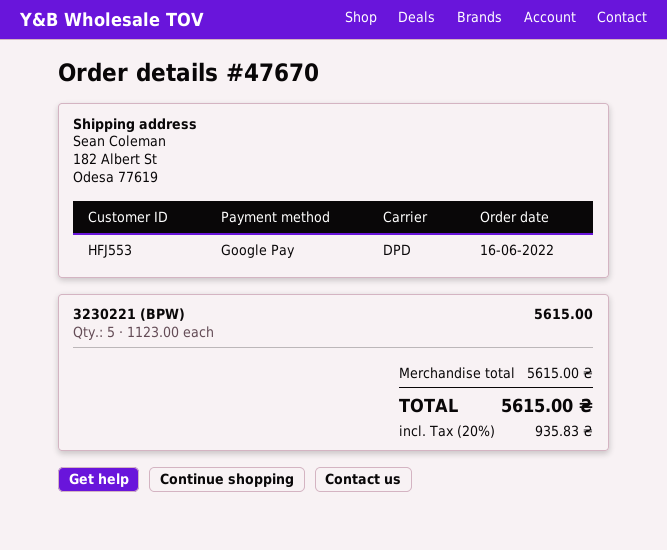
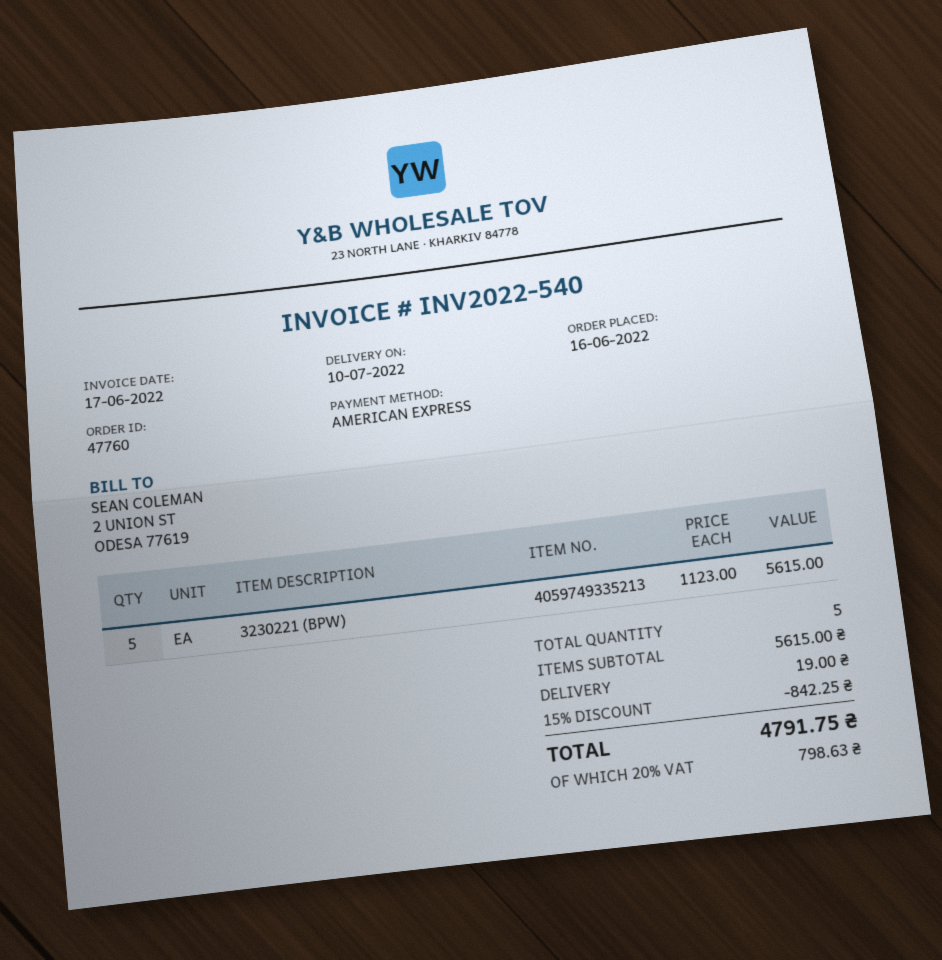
order number: 47670 -> 47760
payment method: Google Pay -> American Express
discount: none -> 15% = 842.25
shipping: none -> 19.00
tax: 20% = 935.83 -> 20% = 798.63
total: 5615.00 -> 4791.75

